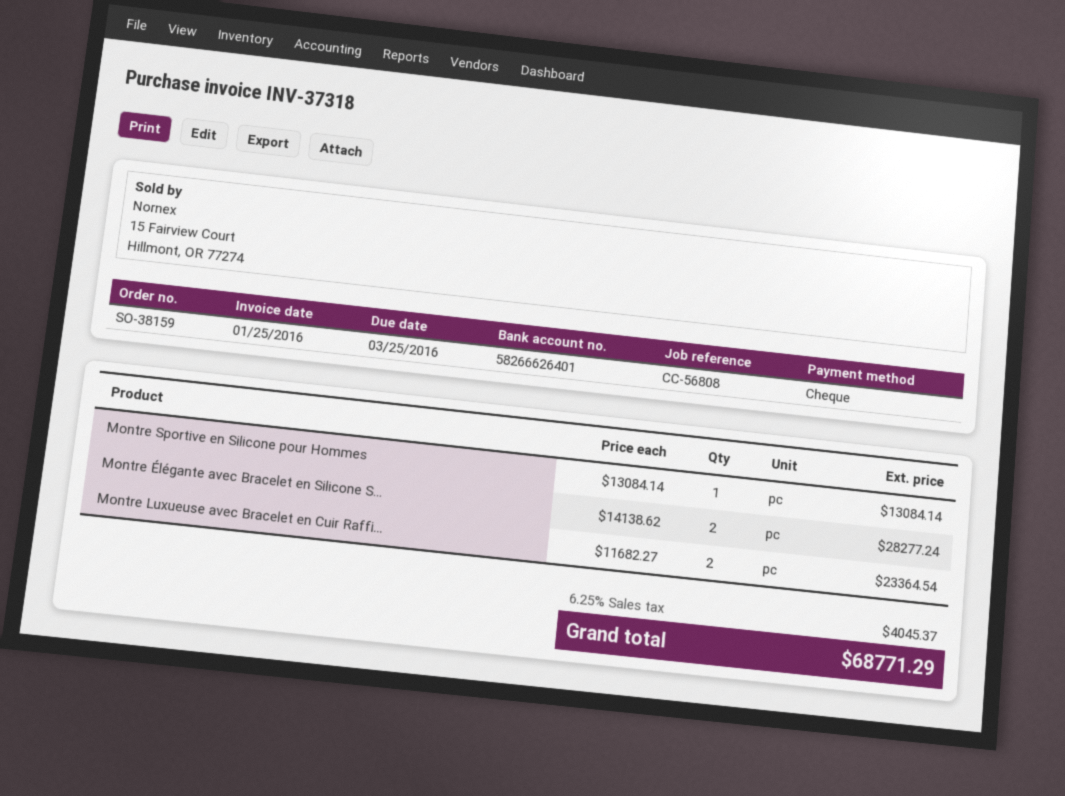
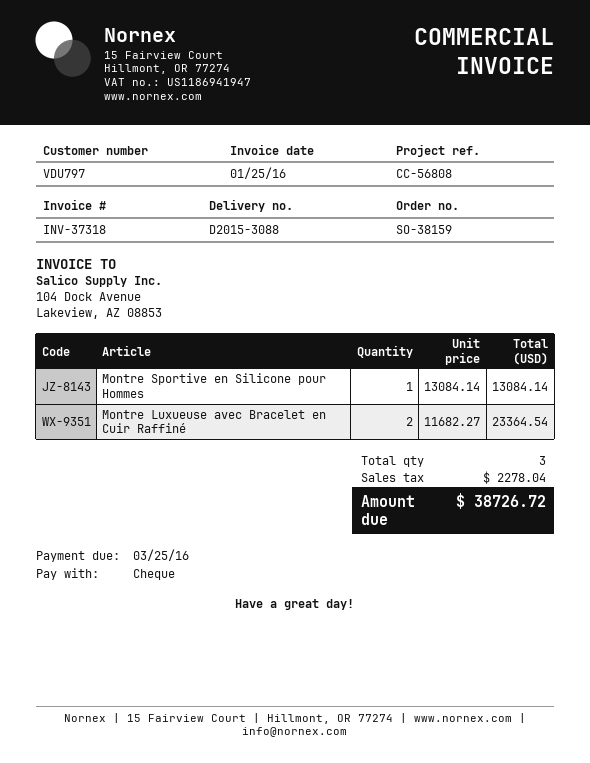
Montre Élégante avec Bracelet en Silicone S...: 2 x 14138.62 = 28277.24 -> none
tax: 4045.37 -> 2278.04
total: 68771.29 -> 38726.72

